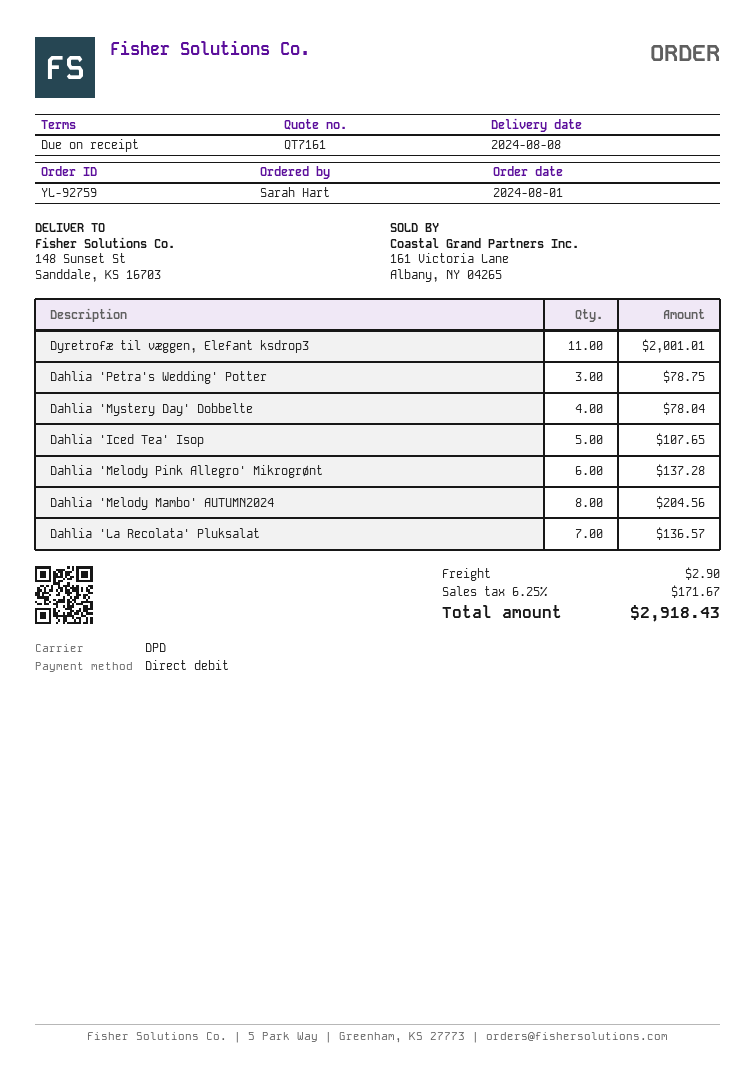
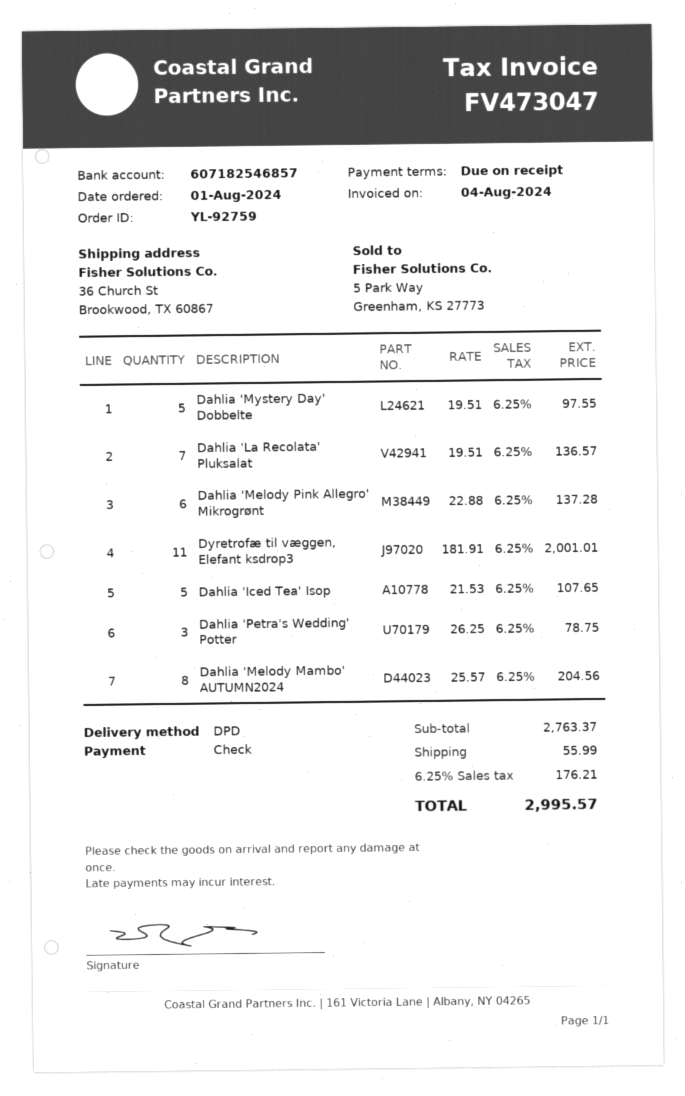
payment method: direct debit -> cheque
ship to: 148 Sunset St, Sanddale, KS 16703 -> 36 Church St, Brookwood, TX 60867
Dahlia 'Mystery Day' Dobbelte: 4 for 78.04 -> 5 for 97.55
shipping: 2.90 -> 55.99
tax: 6.25% = 171.67 -> 6.25% = 176.21
total: 2918.43 -> 2995.57

